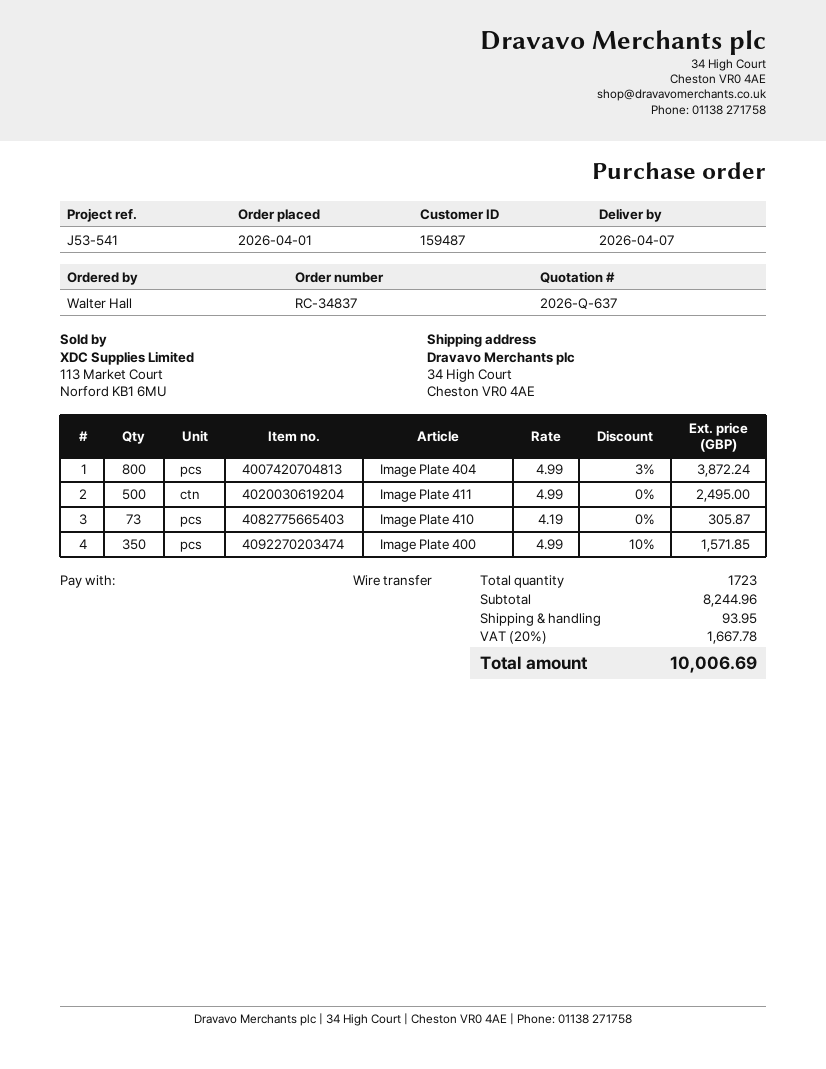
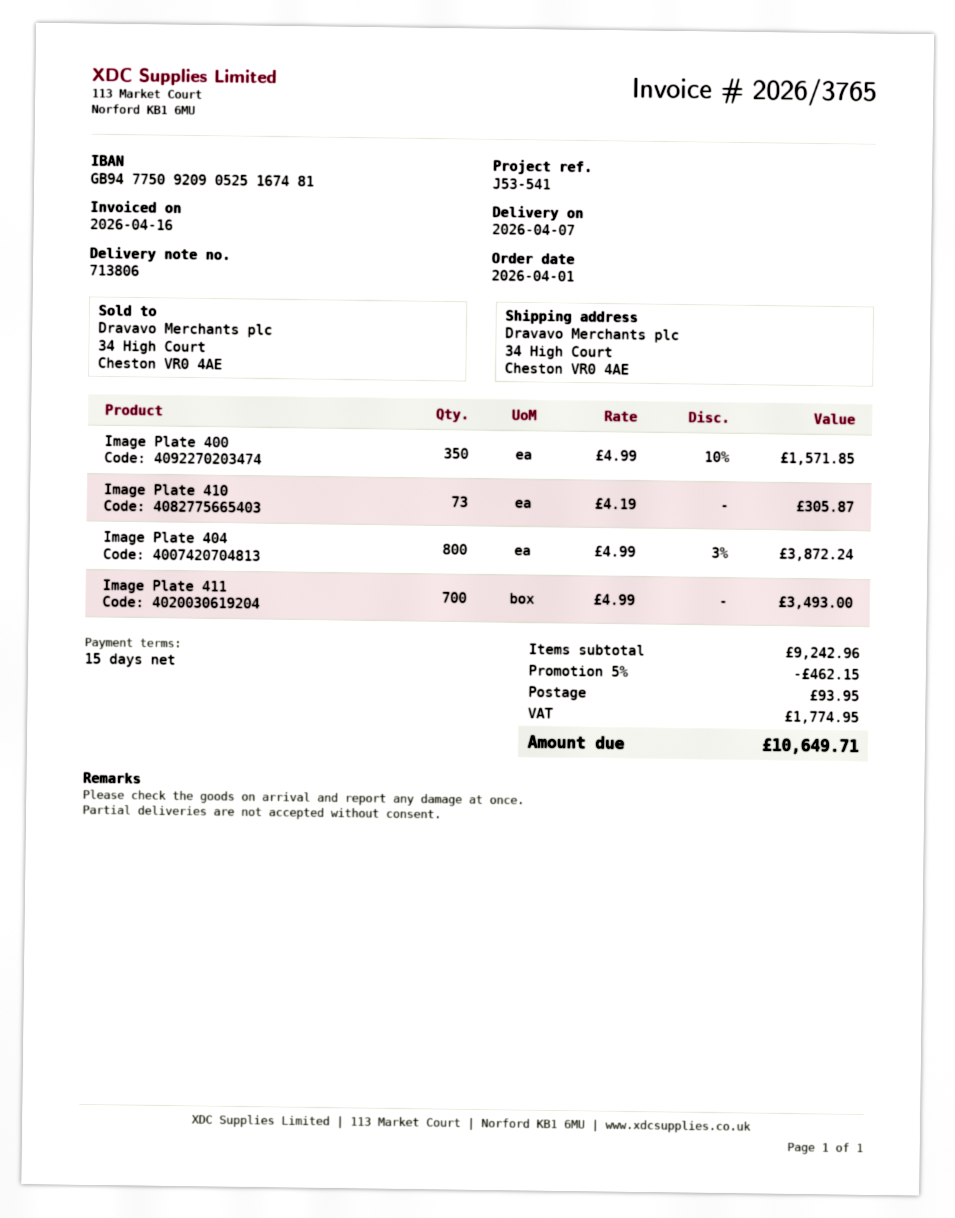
Image Plate 411: 500 x 4.99 = 2495.00 -> 700 x 4.99 = 3493.00
subtotal: 8244.96 -> 9242.96
discount: none -> 5% = 462.15
tax: 1667.78 -> 1774.95
total: 10006.69 -> 10649.71

